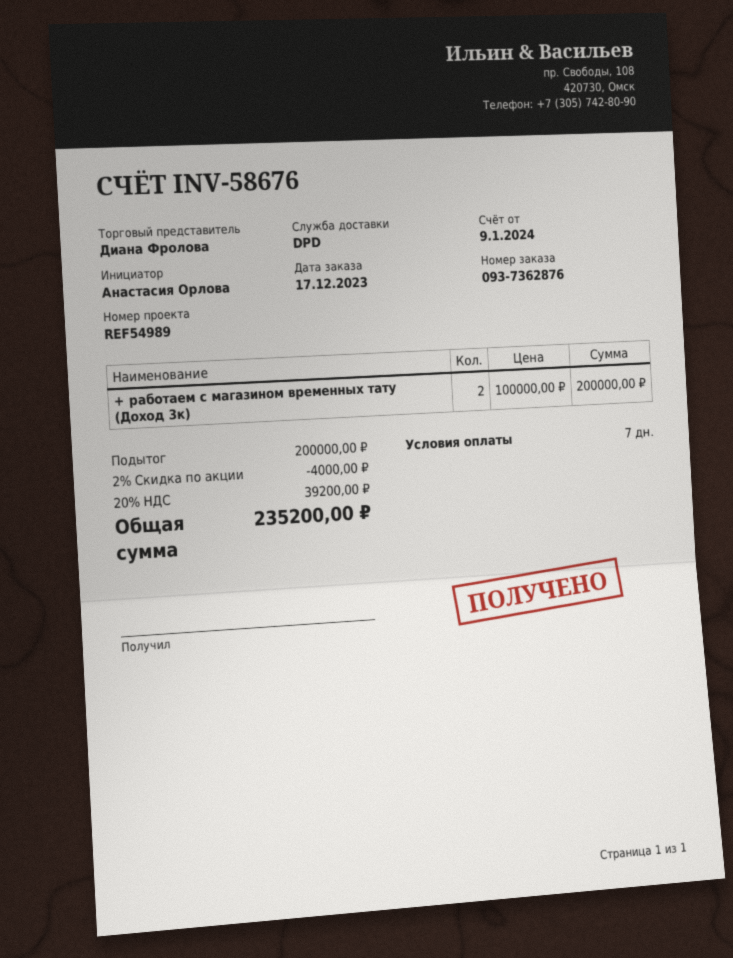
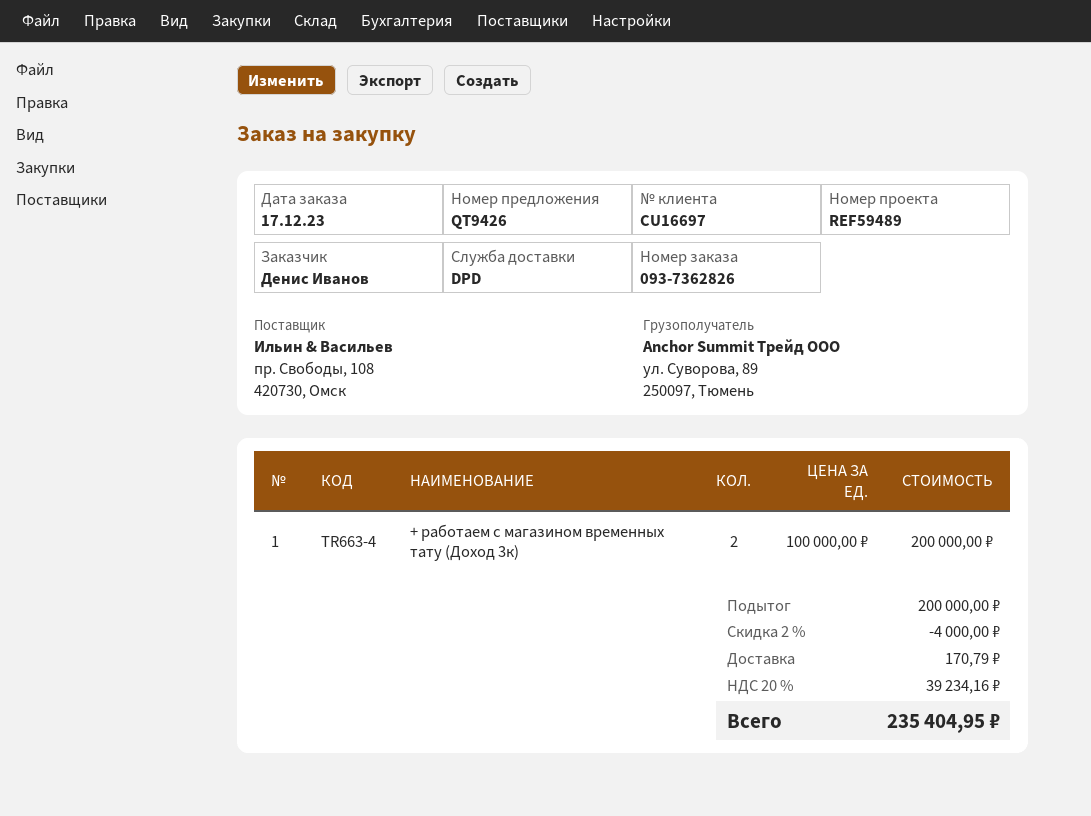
order number: 093-7362876 -> 093-7362826
reference: REF54989 -> REF59489
ordered by: Анастасия Орлова -> Денис Иванов
shipping: none -> 170.79
tax: 20% = 39200.00 -> 20% = 39234.16
total: 235200.00 -> 235404.95

